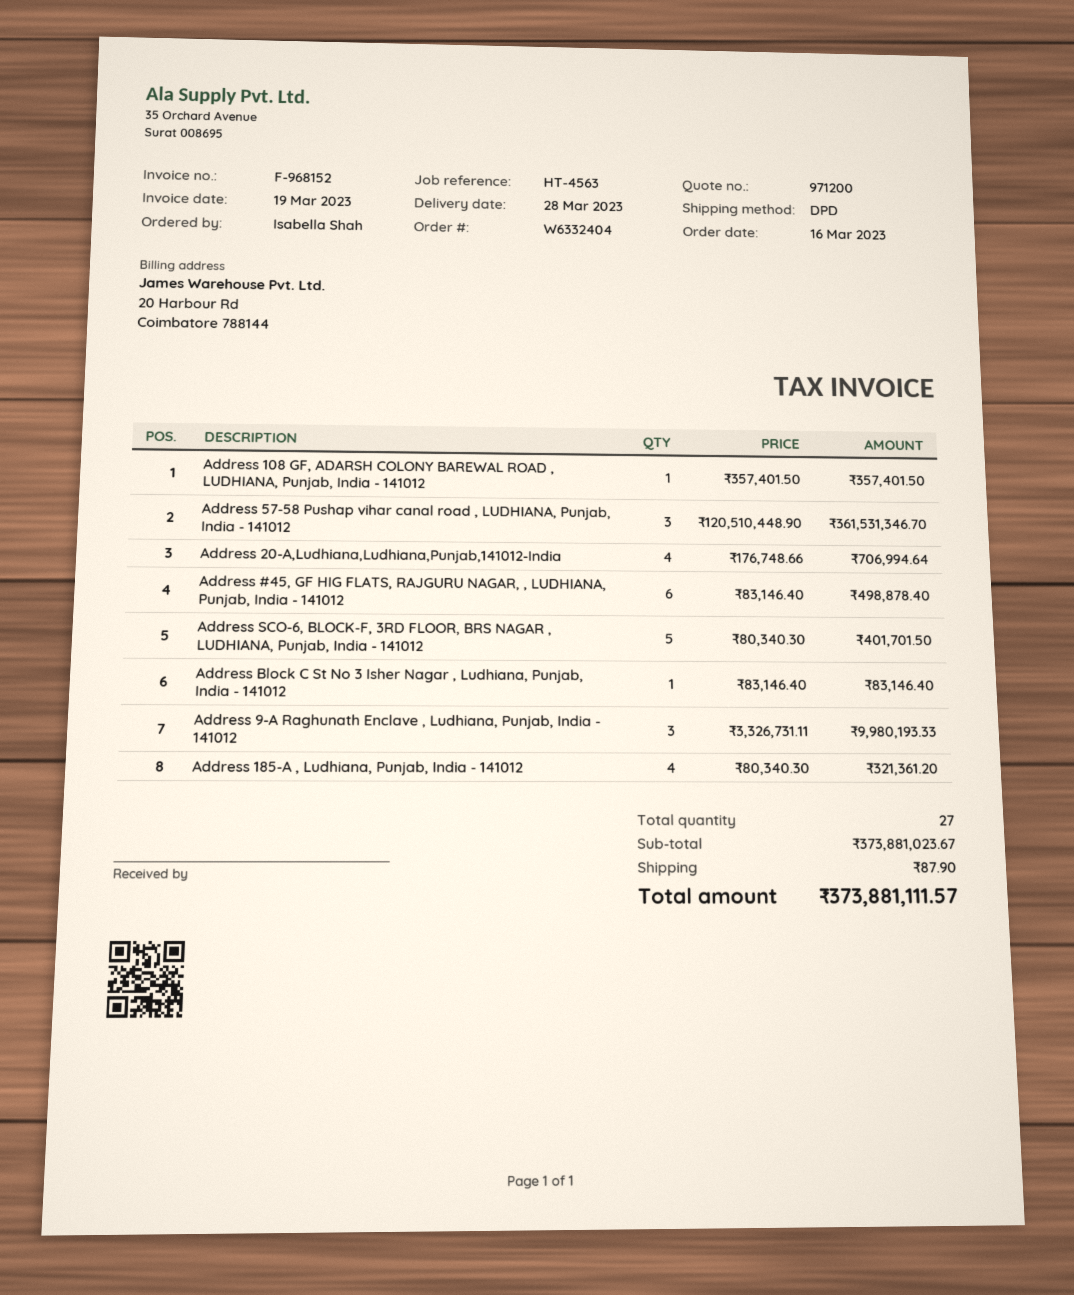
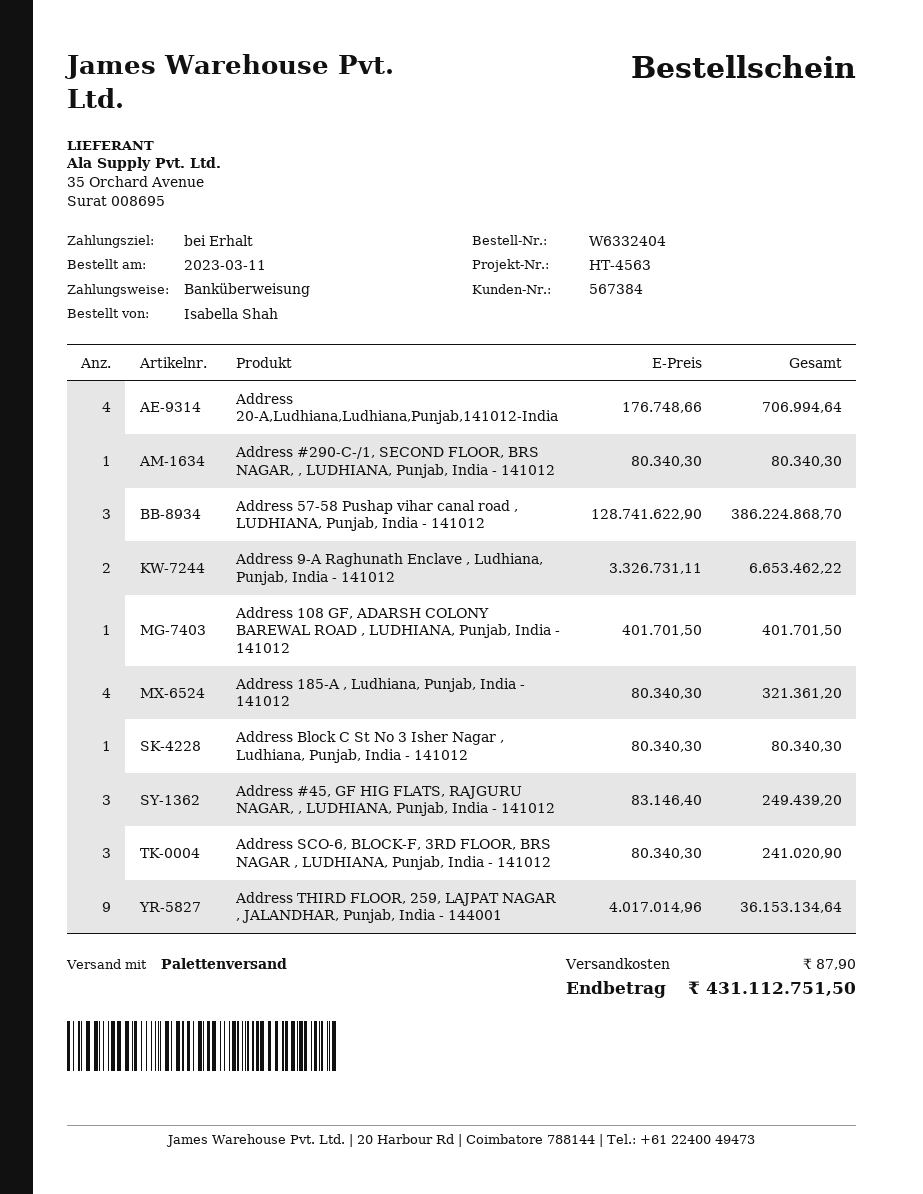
order date: 2023-03-16 -> 2023-03-11
shipping method: DPD -> pallet freight
Address 108 GF, ADARSH COLONY BAREWAL ROAD , LUDHIANA, Punjab, India - 141012: 1 x 357401.50 = 357401.50 -> 1 x 401701.50 = 401701.50
Address 57-58 Pushap vihar canal road , LUDHIANA, Punjab, India - 141012: 3 x 120510448.90 = 361531346.70 -> 3 x 128741622.90 = 386224868.70
Address #45, GF HIG FLATS, RAJGURU NAGAR, , LUDHIANA, Punjab, India - 141012: 6 x 83146.40 = 498878.40 -> 3 x 83146.40 = 249439.20
Address SCO-6, BLOCK-F, 3RD FLOOR, BRS NAGAR , LUDHIANA, Punjab, India - 141012: 5 x 80340.30 = 401701.50 -> 3 x 80340.30 = 241020.90
Address Block C St No 3 Isher Nagar , Ludhiana, Punjab, India - 141012: 1 x 83146.40 = 83146.40 -> 1 x 80340.30 = 80340.30
Address 9-A Raghunath Enclave , Ludhiana, Punjab, India - 141012: 3 x 3326731.11 = 9980193.33 -> 2 x 3326731.11 = 6653462.22
Address #290-C-/1, SECOND FLOOR, BRS NAGAR, , LUDHIANA, Punjab, India - 141012: none -> 1 x 80340.30 = 80340.30
Address THIRD FLOOR, 259, LAJPAT NAGAR , JALANDHAR, Punjab, India - 144001: none -> 9 x 4017014.96 = 36153134.64
total: 373881111.57 -> 431112751.50

